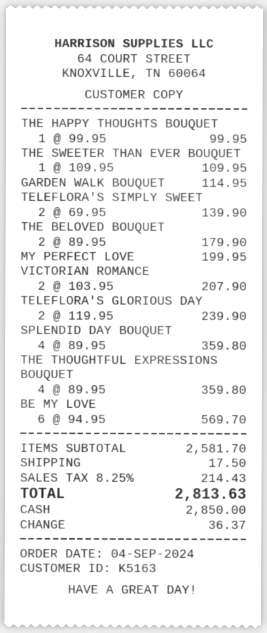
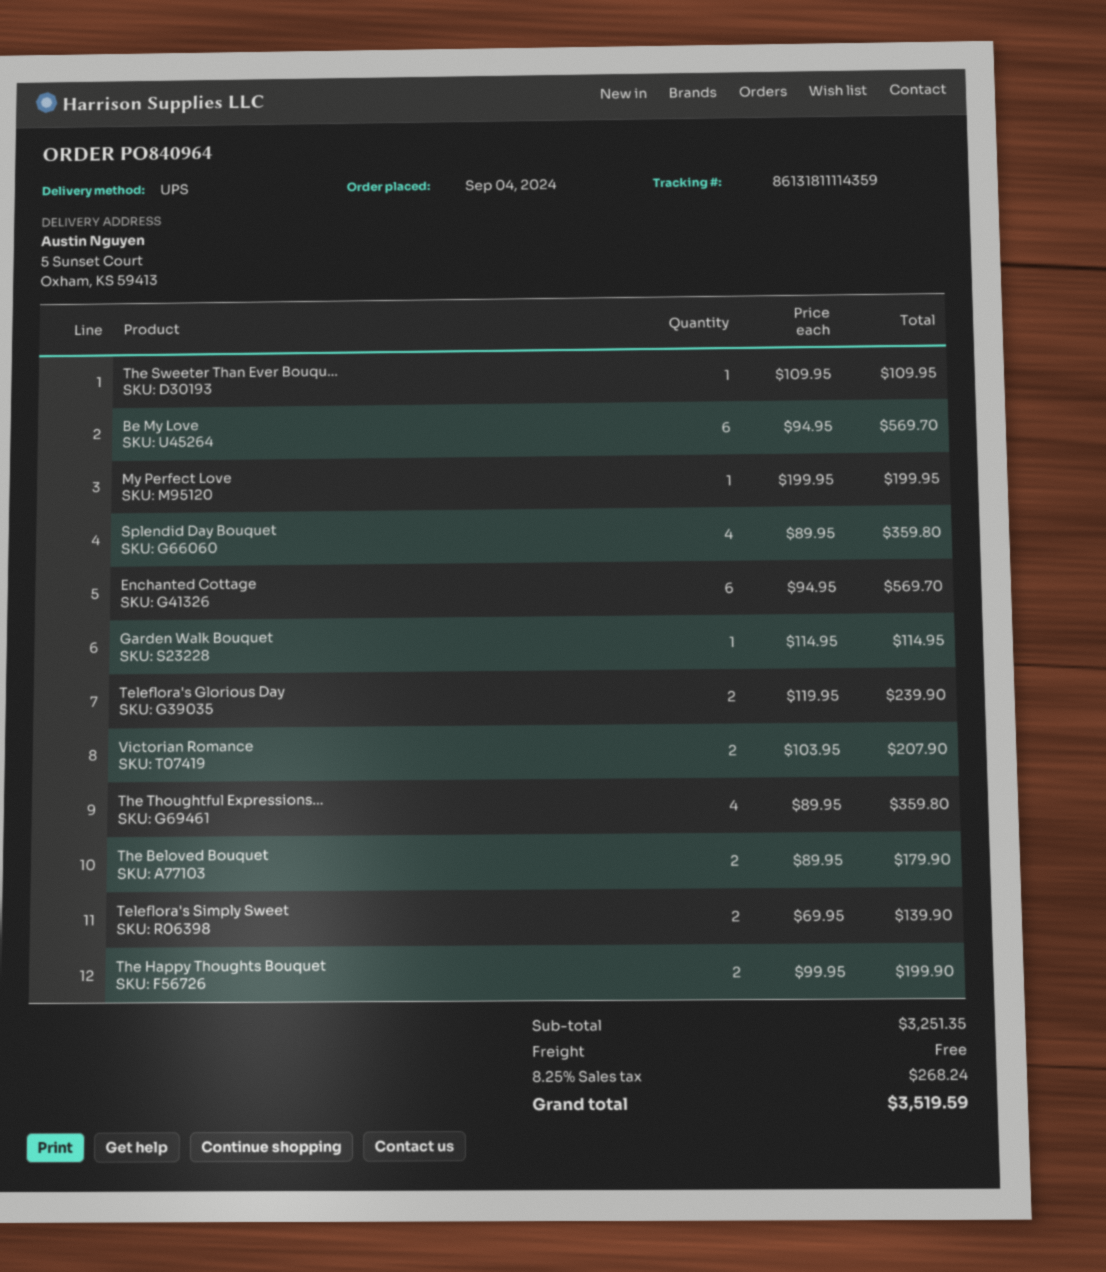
THE HAPPY THOUGHTS BOUQUET: 1 x 99.95 = 99.95 -> 2 x 99.95 = 199.90
Enchanted Cottage: none -> 6 x 94.95 = 569.70
subtotal: 2581.70 -> 3251.35
shipping: 17.50 -> 0.00
tax: 8.25% = 214.43 -> 8.25% = 268.24
total: 2813.63 -> 3519.59

